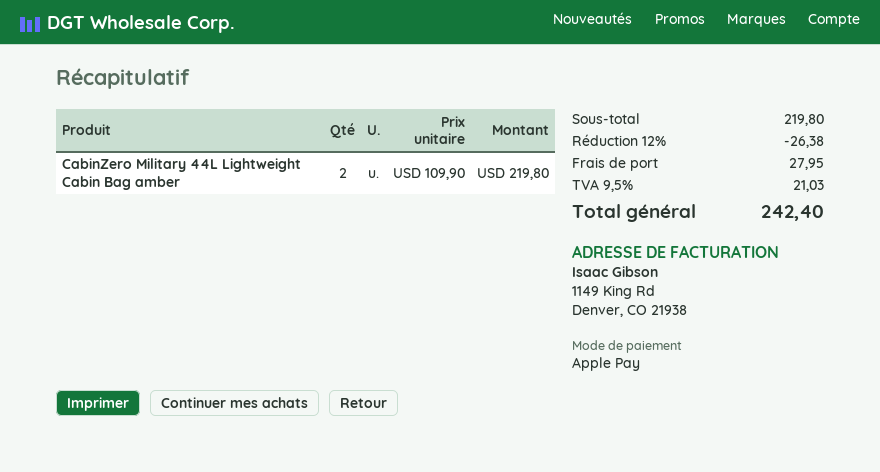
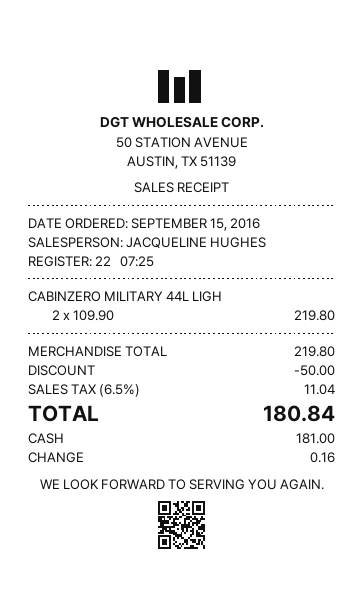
payment method: Apple Pay -> cash
discount: 26.38 -> 50.00
shipping: 27.95 -> none
tax: 9.5% = 21.03 -> 6.5% = 11.04
total: 242.40 -> 180.84

